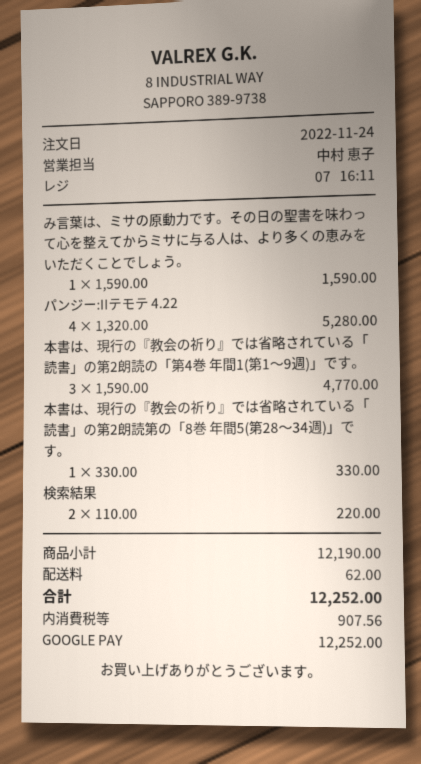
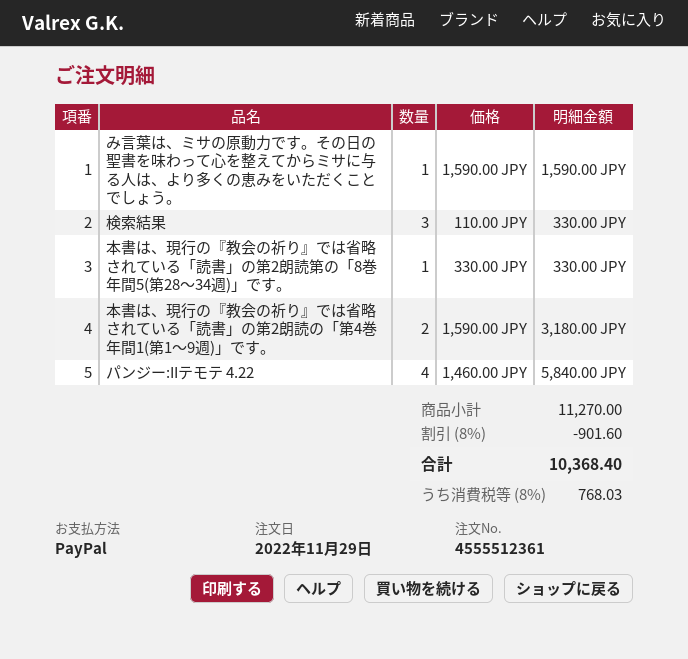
order date: 2022-11-24 -> 2022-11-29
payment method: Google Pay -> PayPal
パンジー:IIテモテ 4.22: 4 x 1320.00 = 5280.00 -> 4 x 1460.00 = 5840.00
本書は、現行の『教会の祈り』では省略されている「読書」の第2朗読の「第4巻 年間1(第1〜9週)」です。: 3 x 1590.00 = 4770.00 -> 2 x 1590.00 = 3180.00
検索結果: 2 x 110.00 = 220.00 -> 3 x 110.00 = 330.00
subtotal: 12190.00 -> 11270.00
discount: none -> 8% = 901.60
shipping: 62.00 -> none
tax: 907.56 -> 768.03
total: 12252.00 -> 10368.40

